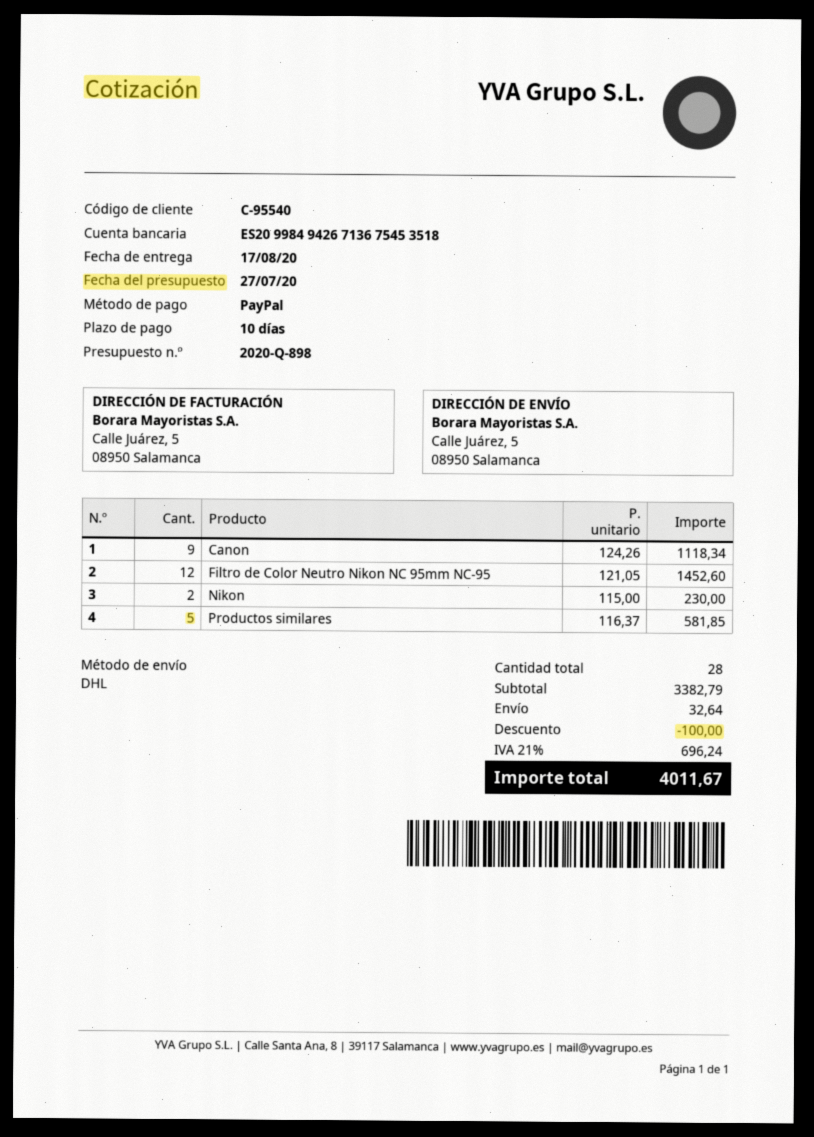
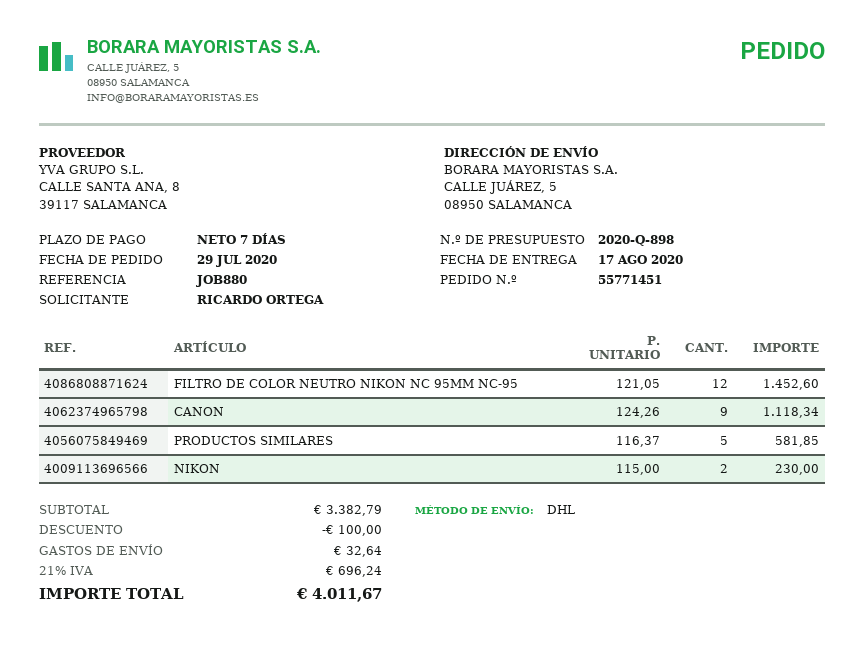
payment terms: 10 days -> 7 days

